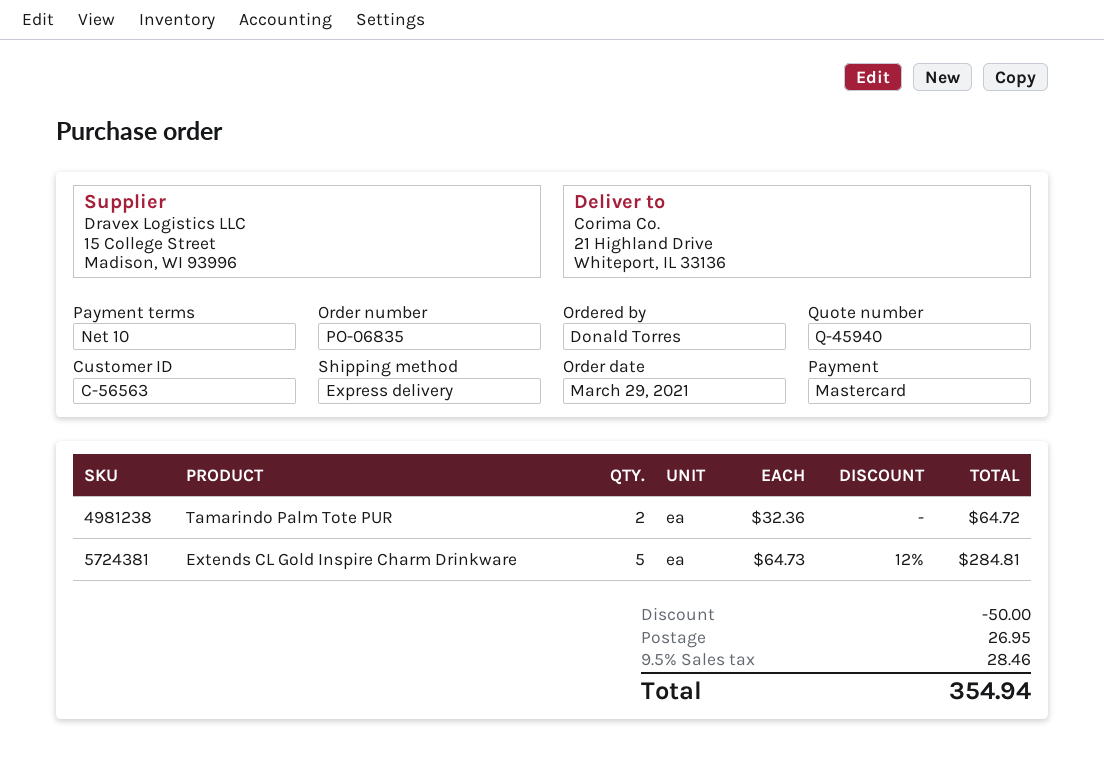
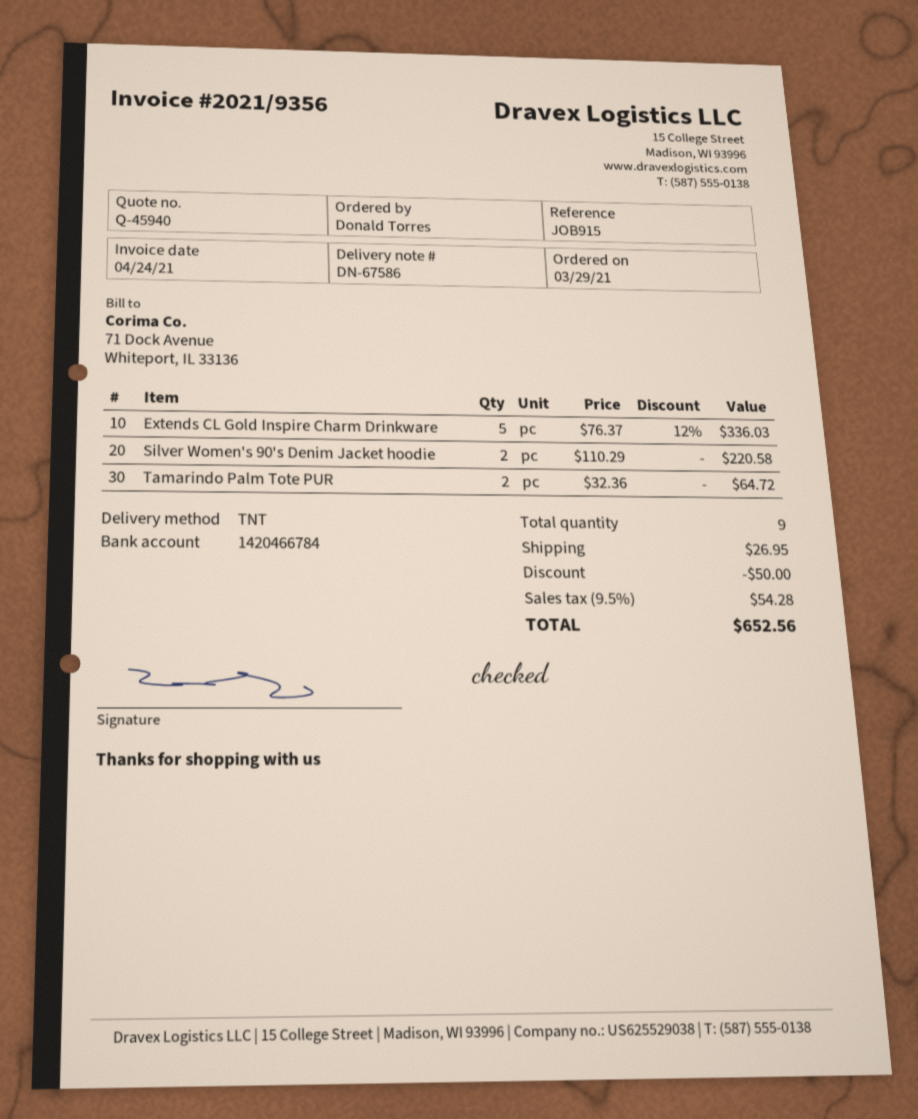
shipping method: express -> TNT
Extends CL Gold Inspire Charm Drinkware: 5 x 64.73 - 12% = 284.81 -> 5 x 76.37 - 12% = 336.03
Silver Women's 90's Denim Jacket hoodie: none -> 2 x 110.29 = 220.58
tax: 9.5% = 28.46 -> 9.5% = 54.28
total: 354.94 -> 652.56

